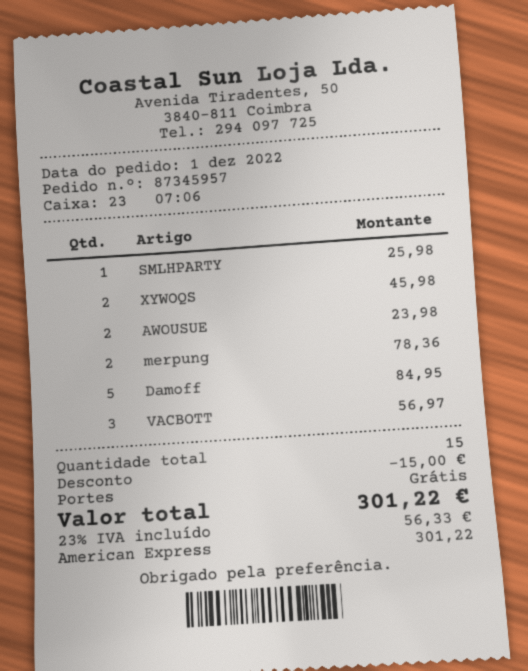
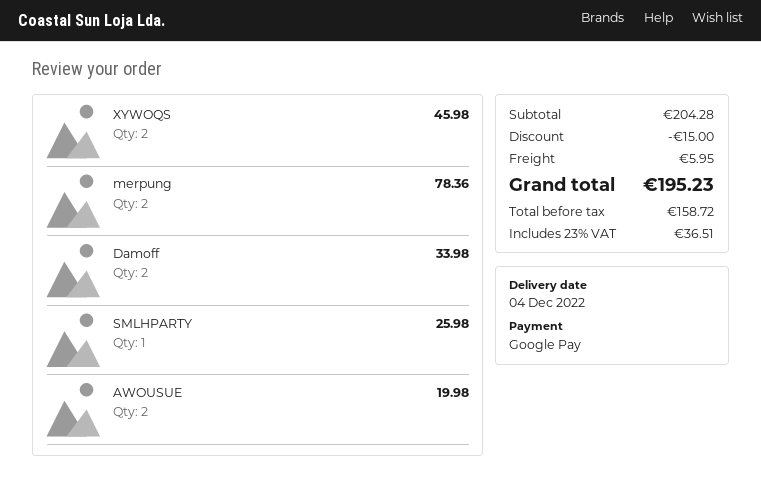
payment method: American Express -> Google Pay
AWOUSUE: 2 for 23.98 -> 2 for 19.98
Damoff: 5 for 84.95 -> 2 for 33.98
VACBOTT: 3 for 56.97 -> none
shipping: 0.00 -> 5.95
tax: 23% = 56.33 -> 23% = 36.51
total: 301.22 -> 195.23

